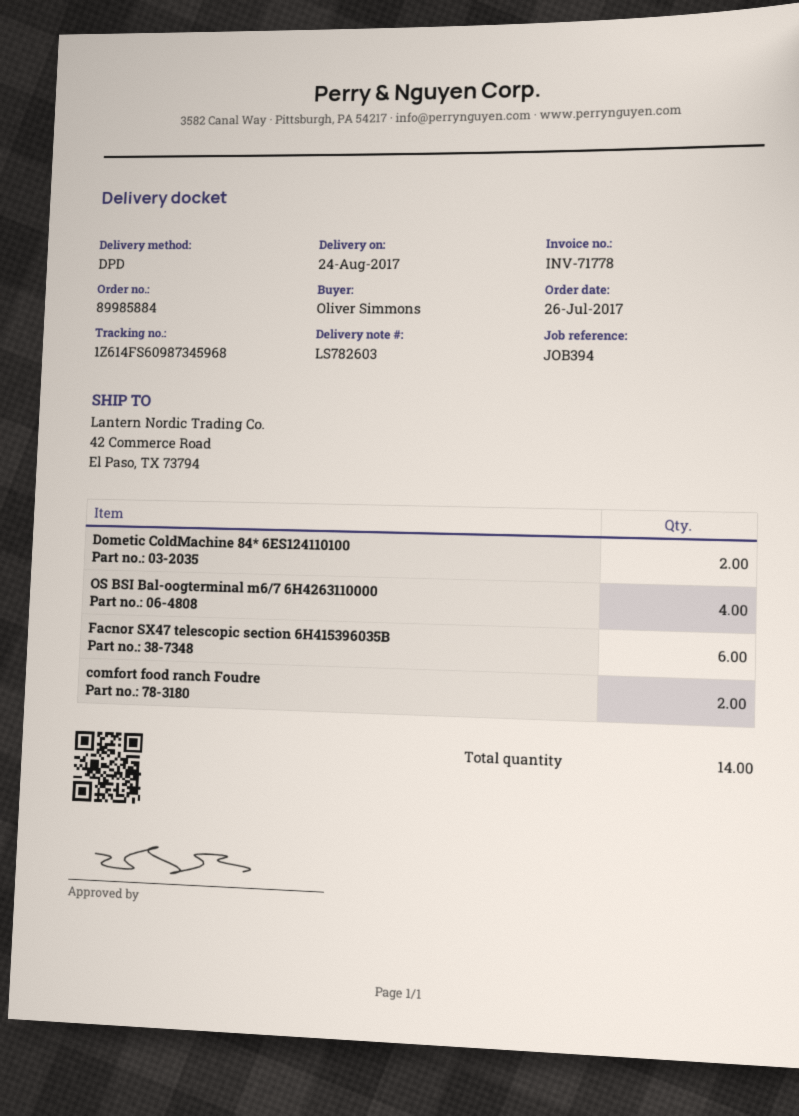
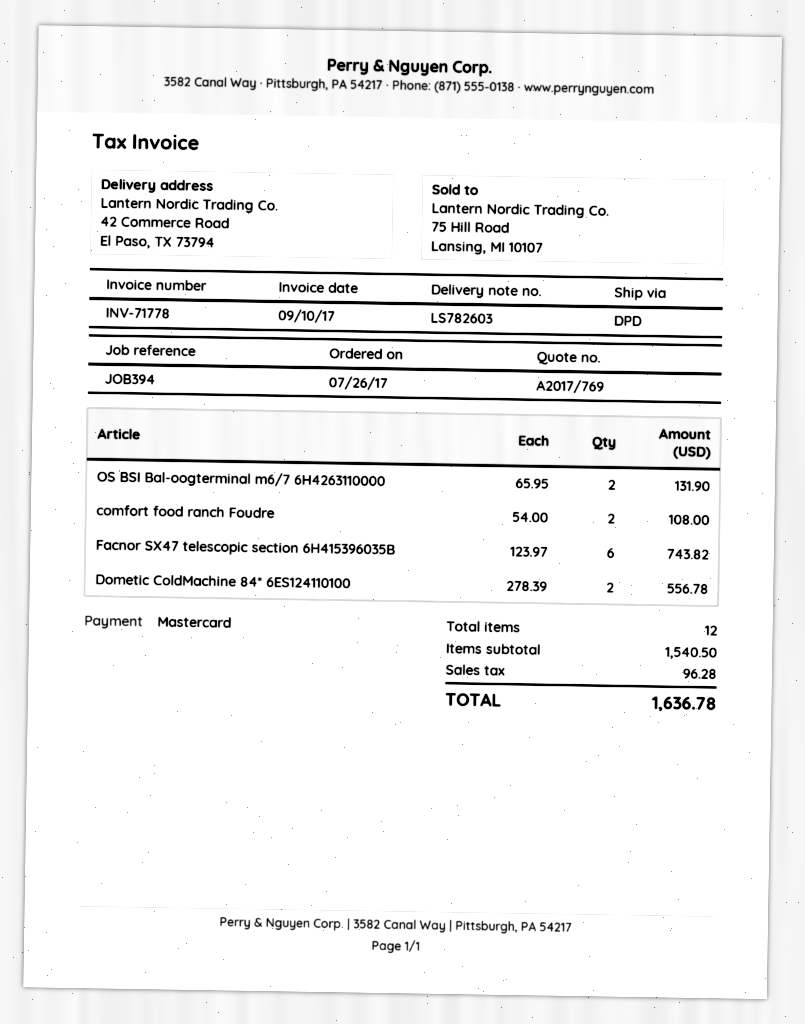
OS BSI Bal-oogterminal m6/7 6H4263110000: 4 -> 2
total quantity: 14 -> 12

